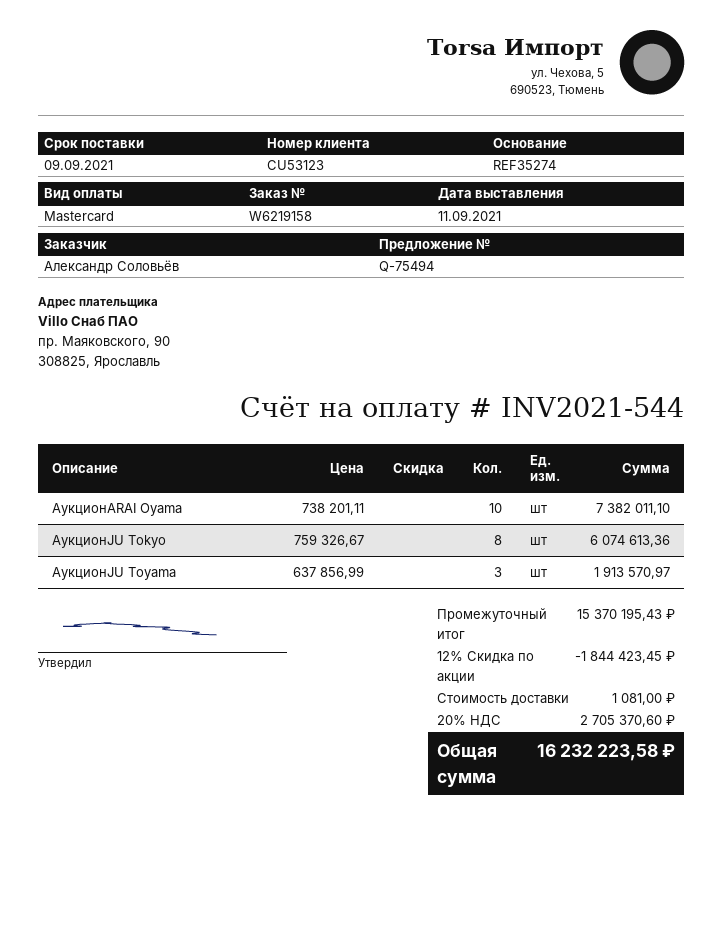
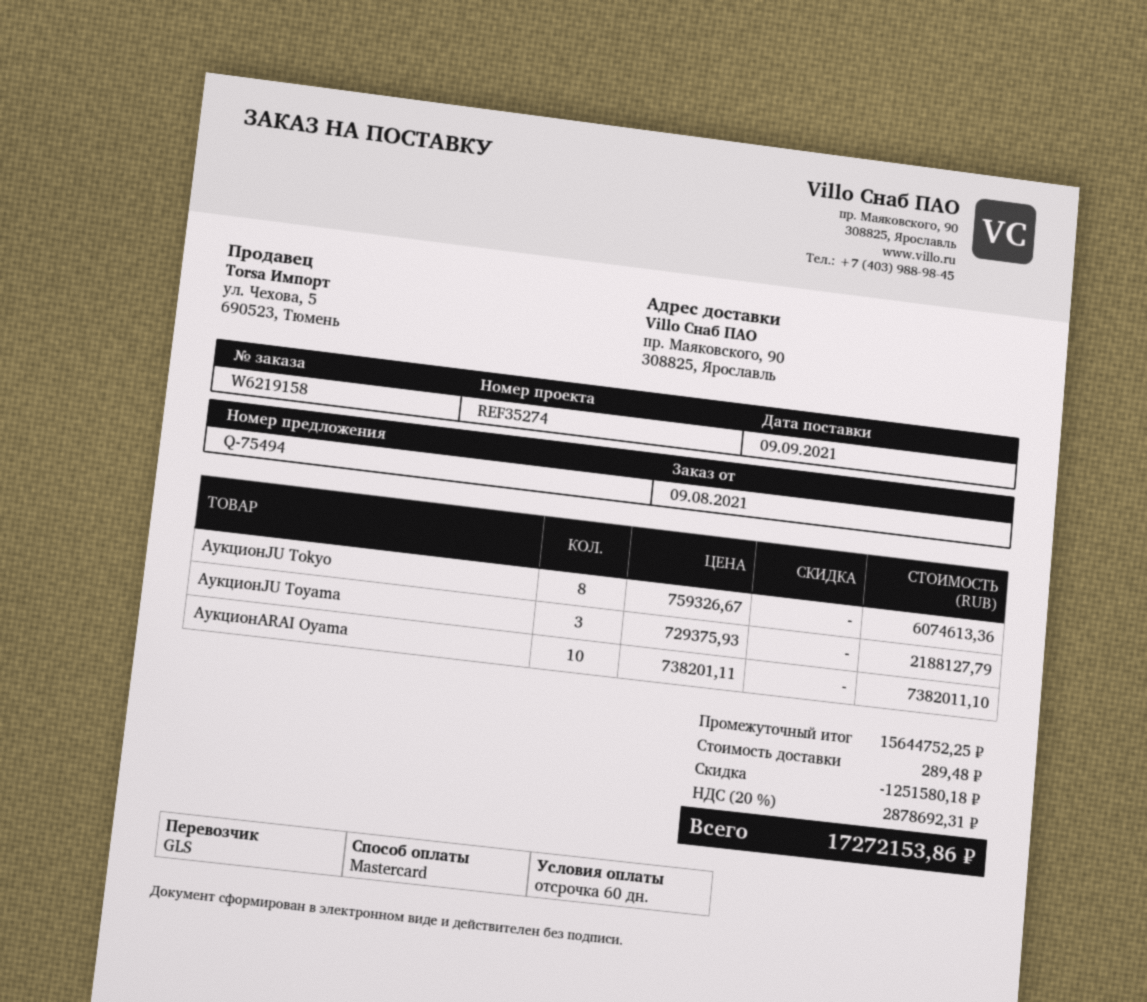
АукционJU Toyama: 3 x 637856.99 = 1913570.97 -> 3 x 729375.93 = 2188127.79
subtotal: 15370195.43 -> 15644752.25
discount: 1844423.45 -> 1251580.18
shipping: 1081.00 -> 289.48
tax: 20% = 2705370.60 -> 20% = 2878692.31
total: 16232223.58 -> 17272153.86

